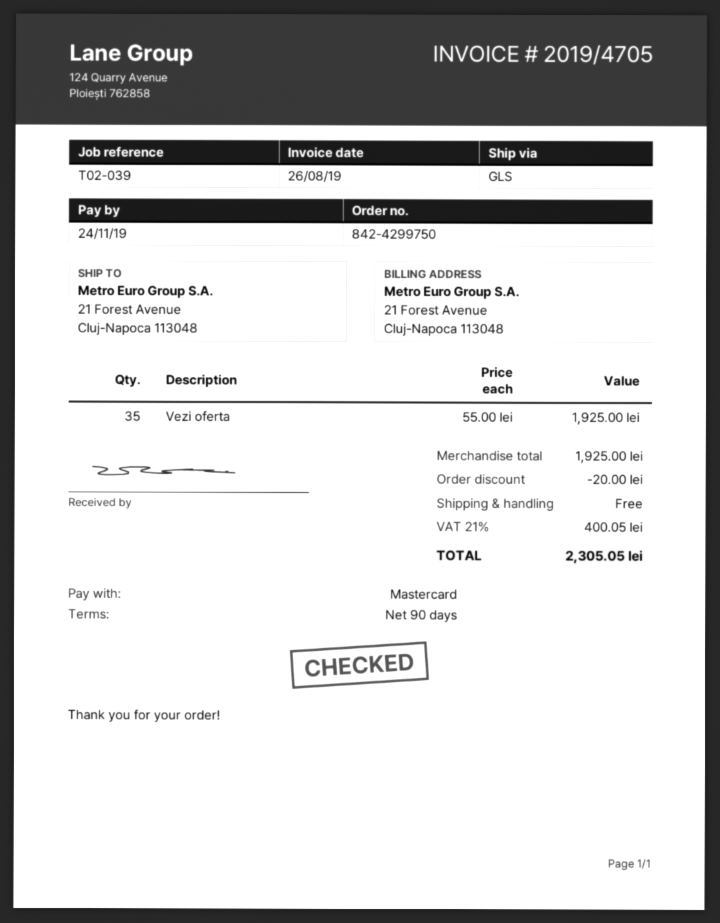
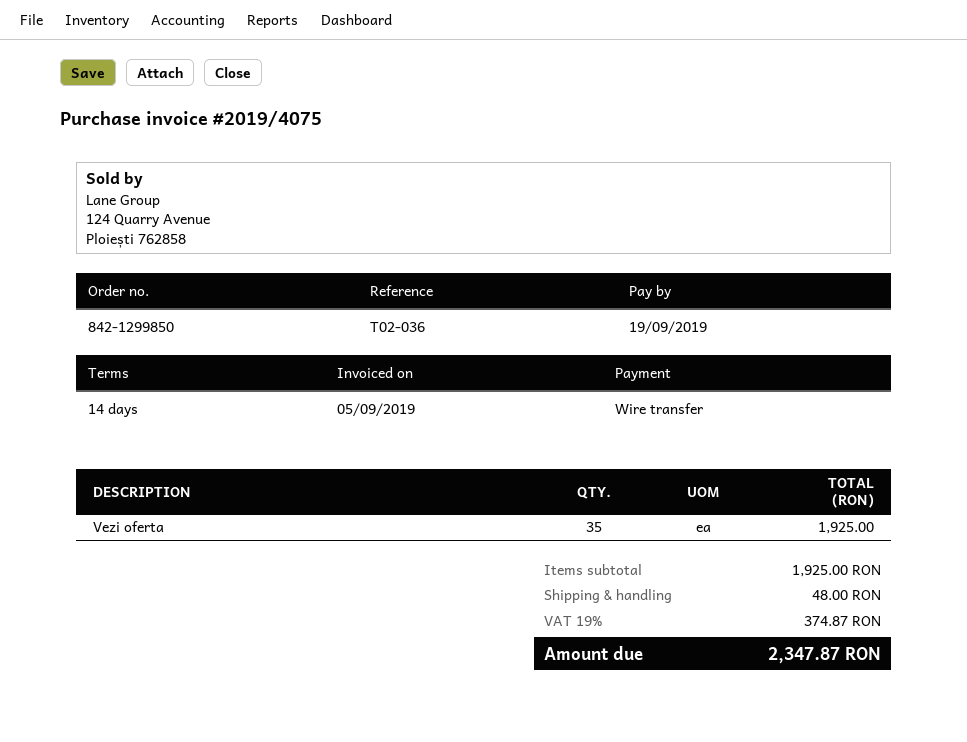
order number: 842-4299750 -> 842-1299850
invoice number: 2019/4705 -> 2019/4075
invoice date: 2019-08-26 -> 2019-09-05
payment terms: 90 days -> 14 days
due date: 2019-11-24 -> 2019-09-19
reference: T02-039 -> T02-036
payment method: Mastercard -> bank transfer
discount: 20.00 -> none
shipping: 0.00 -> 48.00
tax: 21% = 400.05 -> 19% = 374.87
total: 2305.05 -> 2347.87

